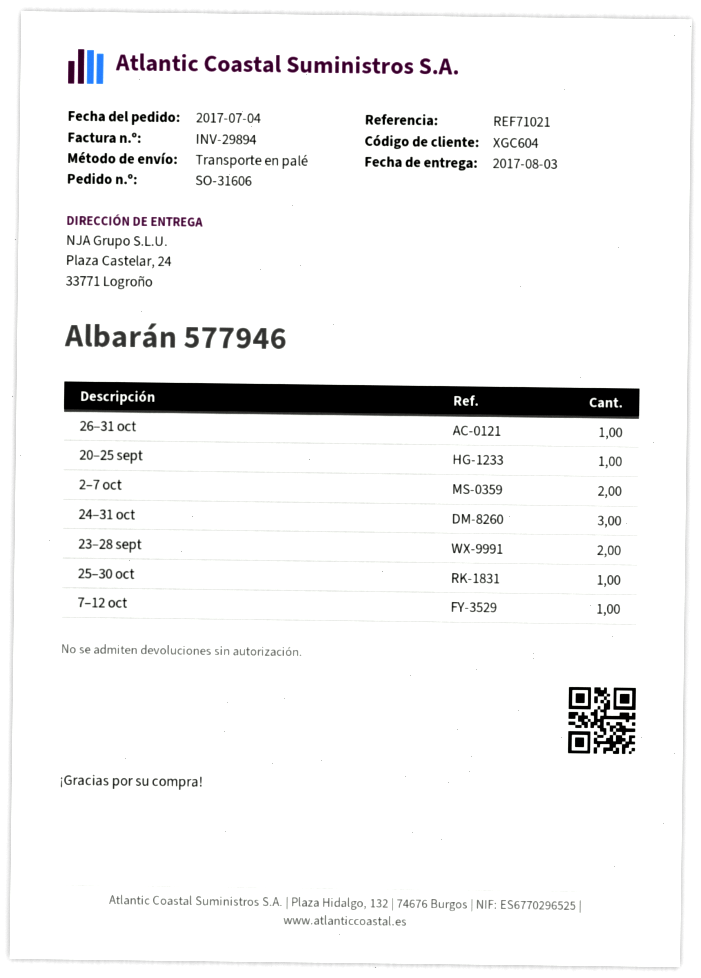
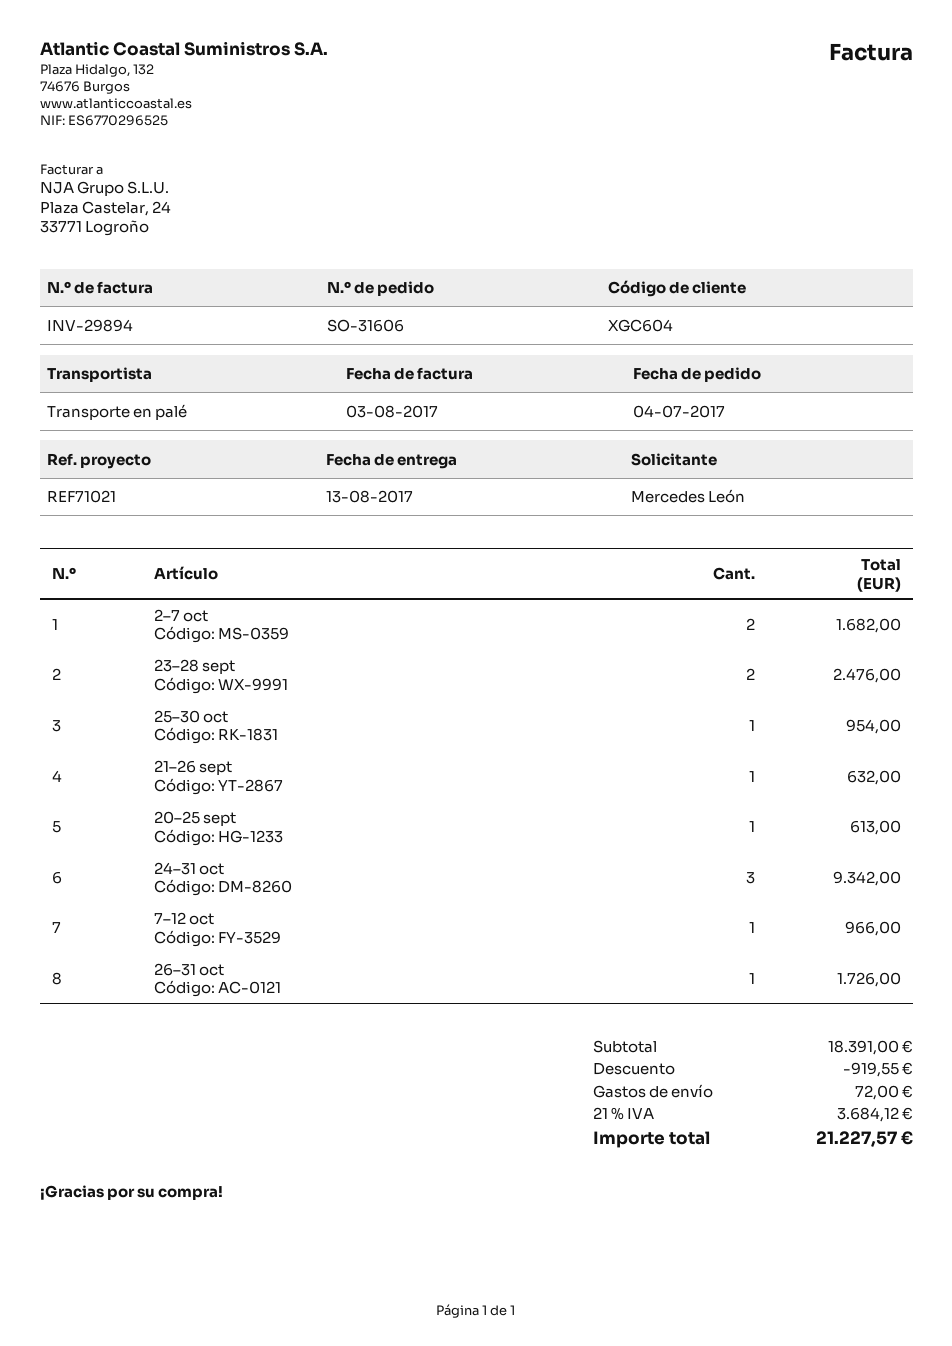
delivery date: 2017-08-03 -> 2017-08-13
21–26 sept: none -> 1

